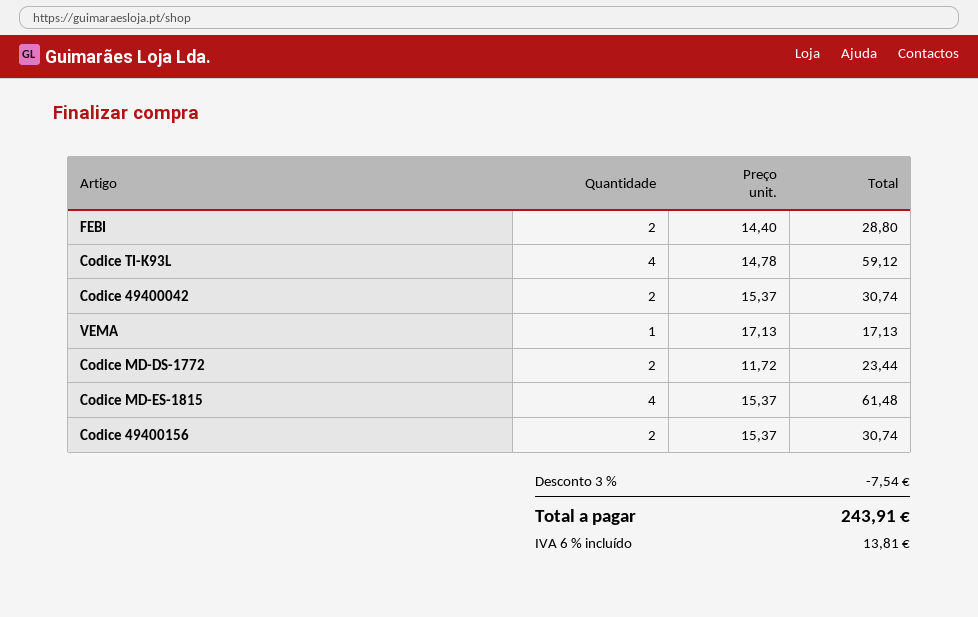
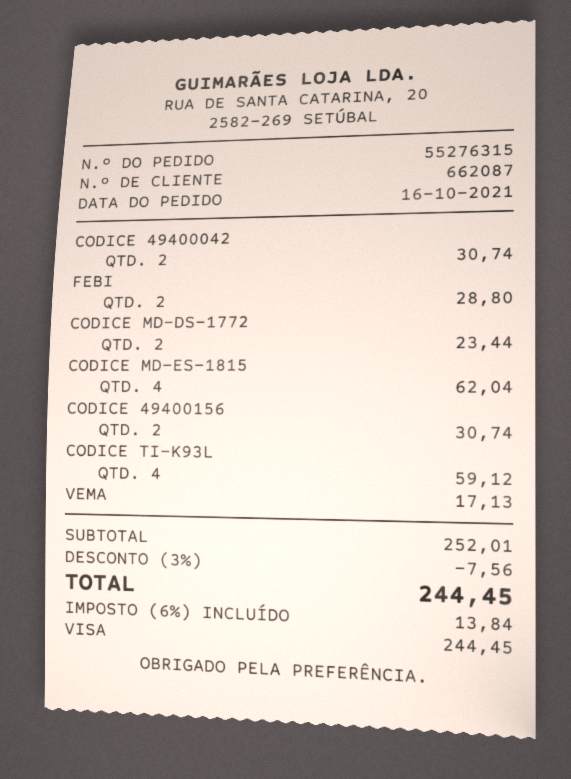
Codice MD-ES-1815: 4 for 61.48 -> 4 for 62.04
discount: 3% = 7.54 -> 3% = 7.56
tax: 6% = 13.81 -> 6% = 13.84
total: 243.91 -> 244.45

